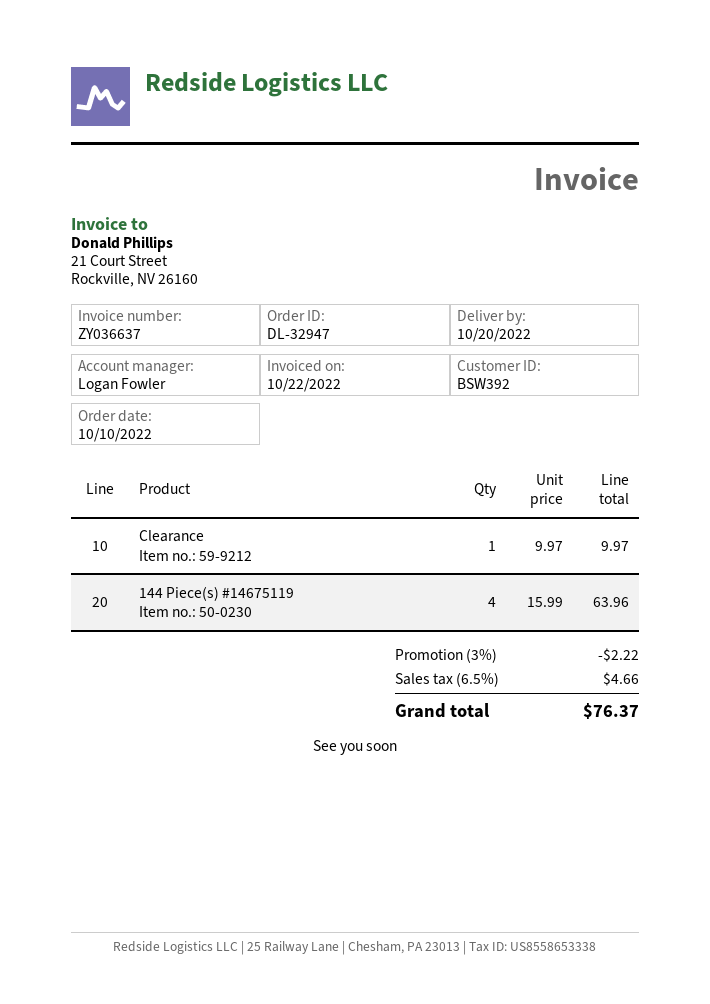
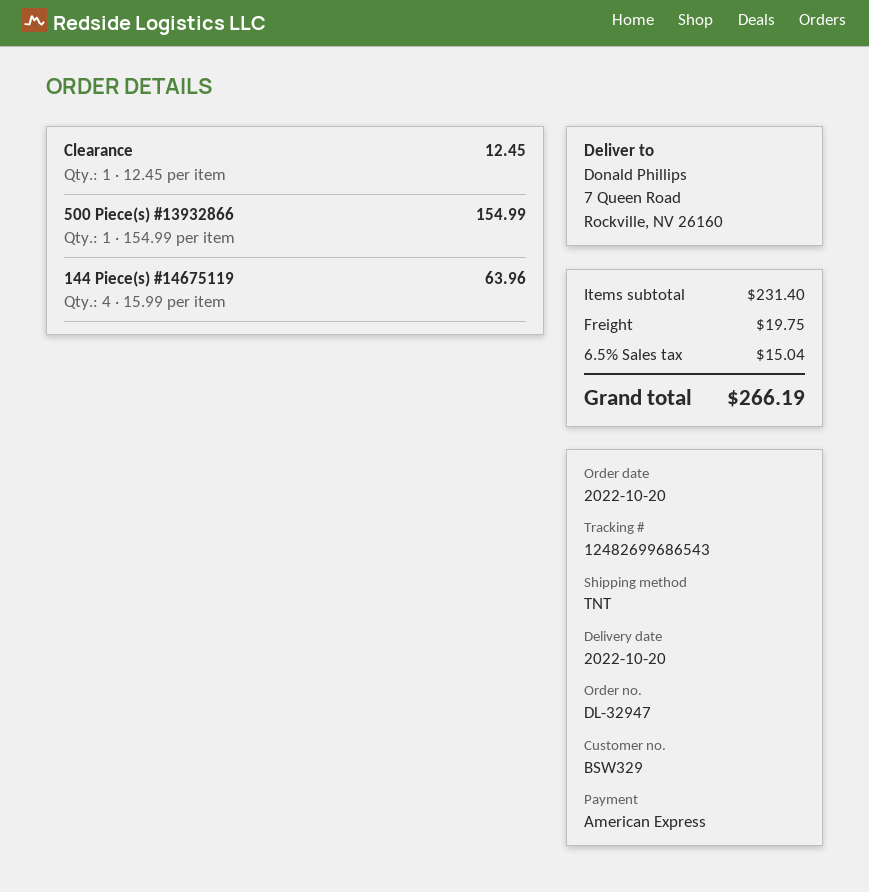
order date: 2022-10-10 -> 2022-10-20
customer number: BSW392 -> BSW329
Clearance: 1 x 9.97 = 9.97 -> 1 x 12.45 = 12.45
500 Piece(s) #13932866: none -> 1 x 154.99 = 154.99
discount: 3% = 2.22 -> none
shipping: none -> 19.75
tax: 6.5% = 4.66 -> 6.5% = 15.04
total: 76.37 -> 266.19

